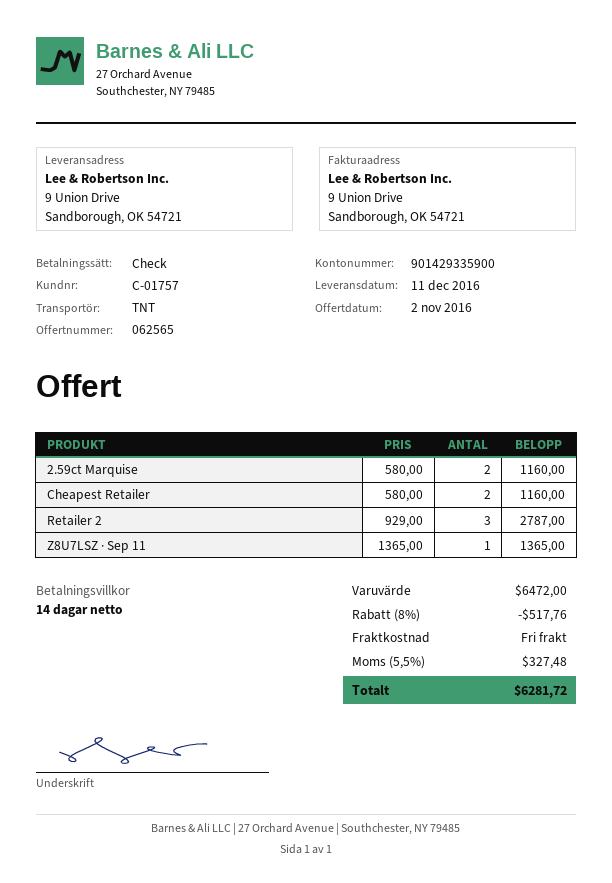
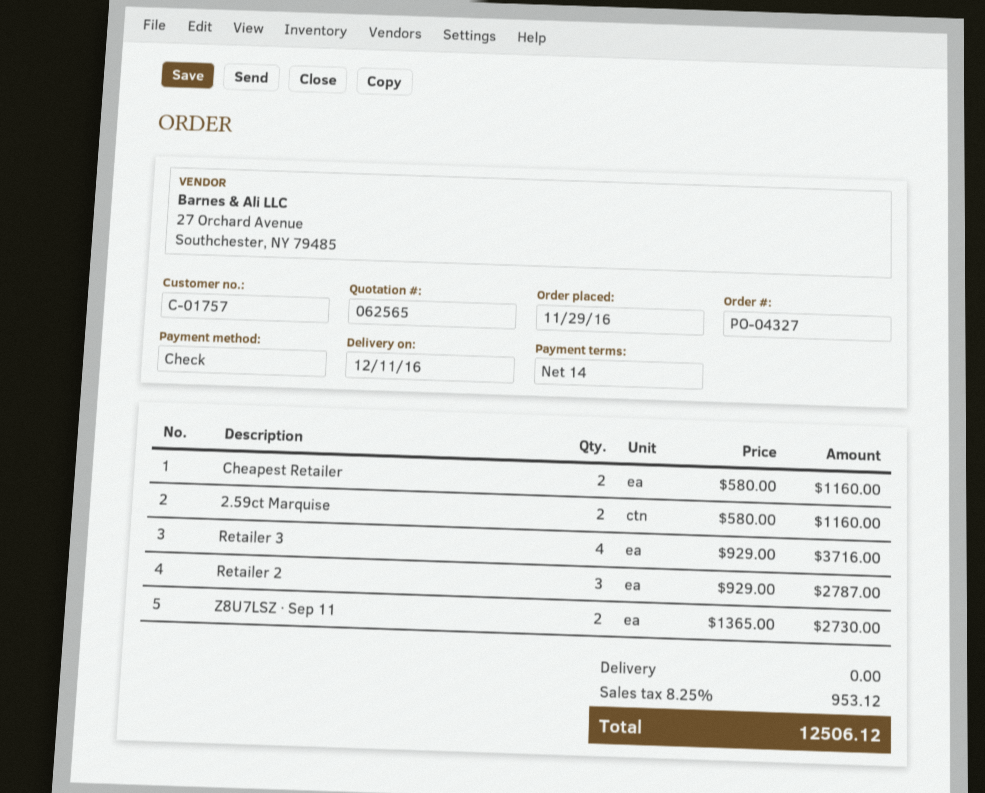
Z8U7LSZ · Sep 11: 1 x 1365.00 = 1365.00 -> 2 x 1365.00 = 2730.00
Retailer 3: none -> 4 x 929.00 = 3716.00
discount: 8% = 517.76 -> none
tax: 5.5% = 327.48 -> 8.25% = 953.12
total: 6281.72 -> 12506.12

